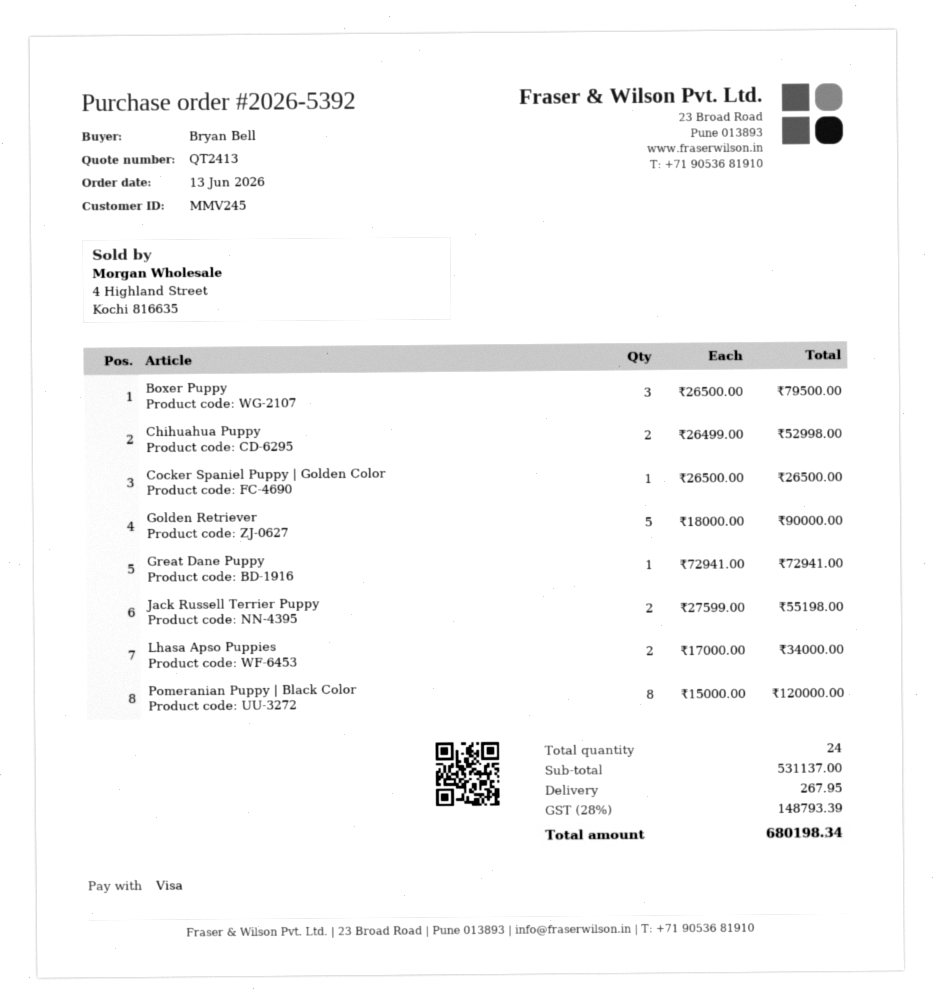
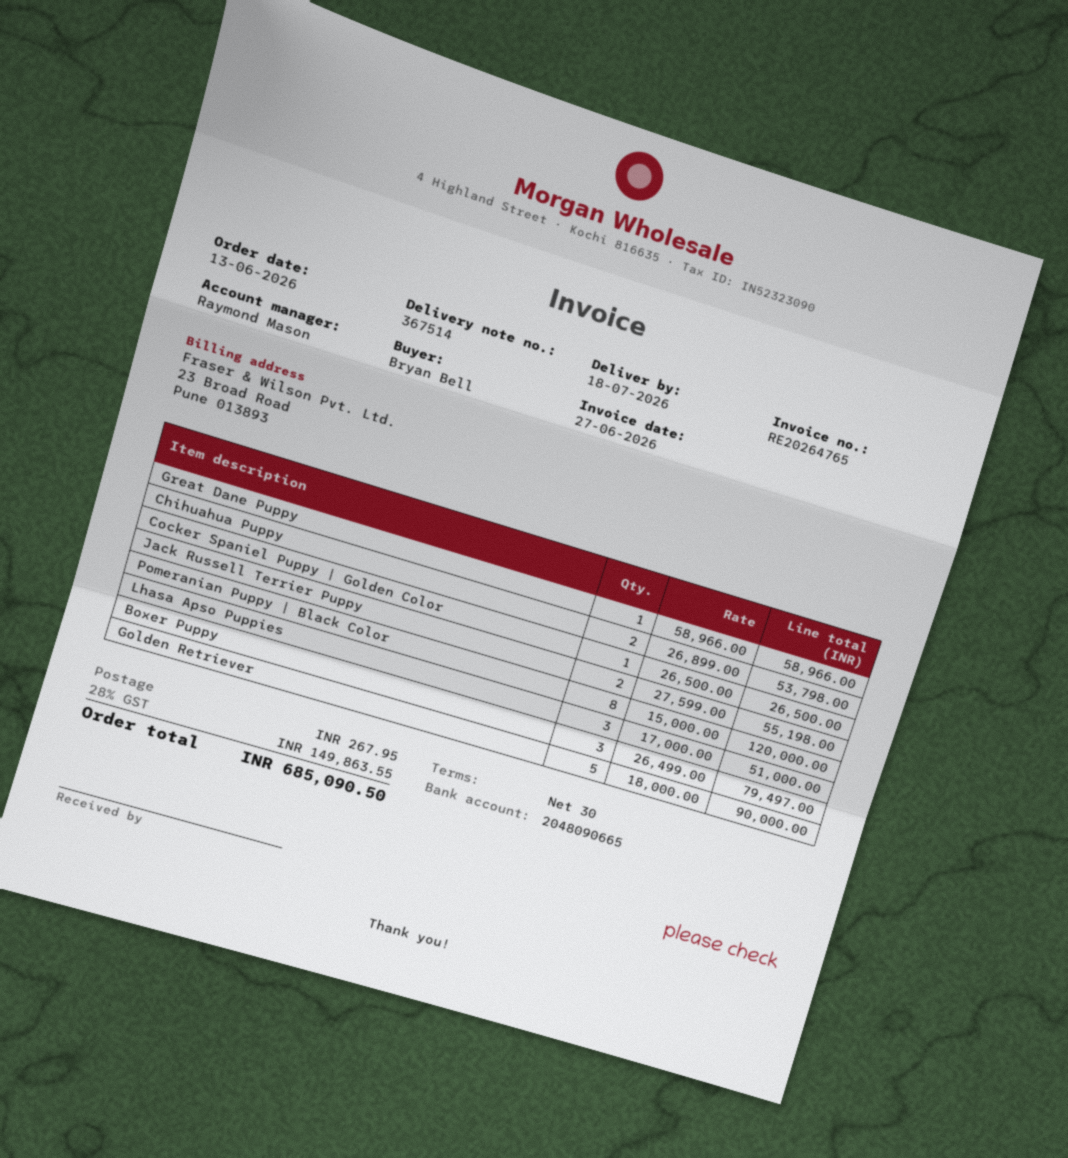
Boxer Puppy: 3 x 26500.00 = 79500.00 -> 3 x 26499.00 = 79497.00
Chihuahua Puppy: 2 x 26499.00 = 52998.00 -> 2 x 26899.00 = 53798.00
Great Dane Puppy: 1 x 72941.00 = 72941.00 -> 1 x 58966.00 = 58966.00
Lhasa Apso Puppies: 2 x 17000.00 = 34000.00 -> 3 x 17000.00 = 51000.00
tax: 28% = 148793.39 -> 28% = 149863.55
total: 680198.34 -> 685090.50

